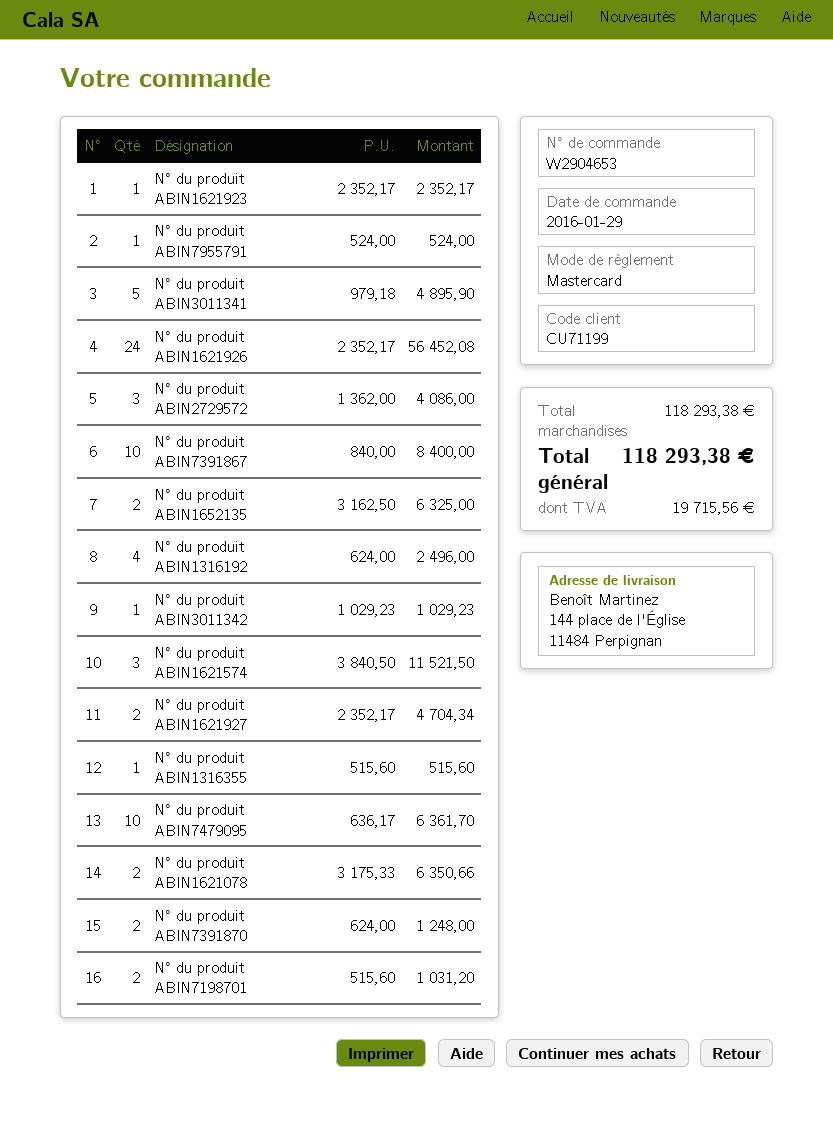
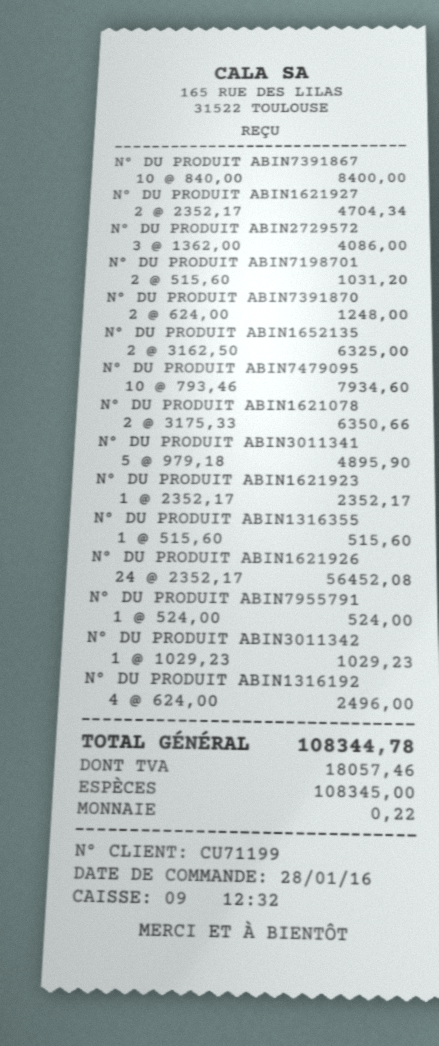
order date: 2016-01-29 -> 2016-01-28
payment method: Mastercard -> cash
N° du produit ABIN1621574: 3 x 3840.50 = 11521.50 -> none
N° du produit ABIN7479095: 10 x 636.17 = 6361.70 -> 10 x 793.46 = 7934.60
tax: 19715.56 -> 18057.46
total: 118293.38 -> 108344.78

